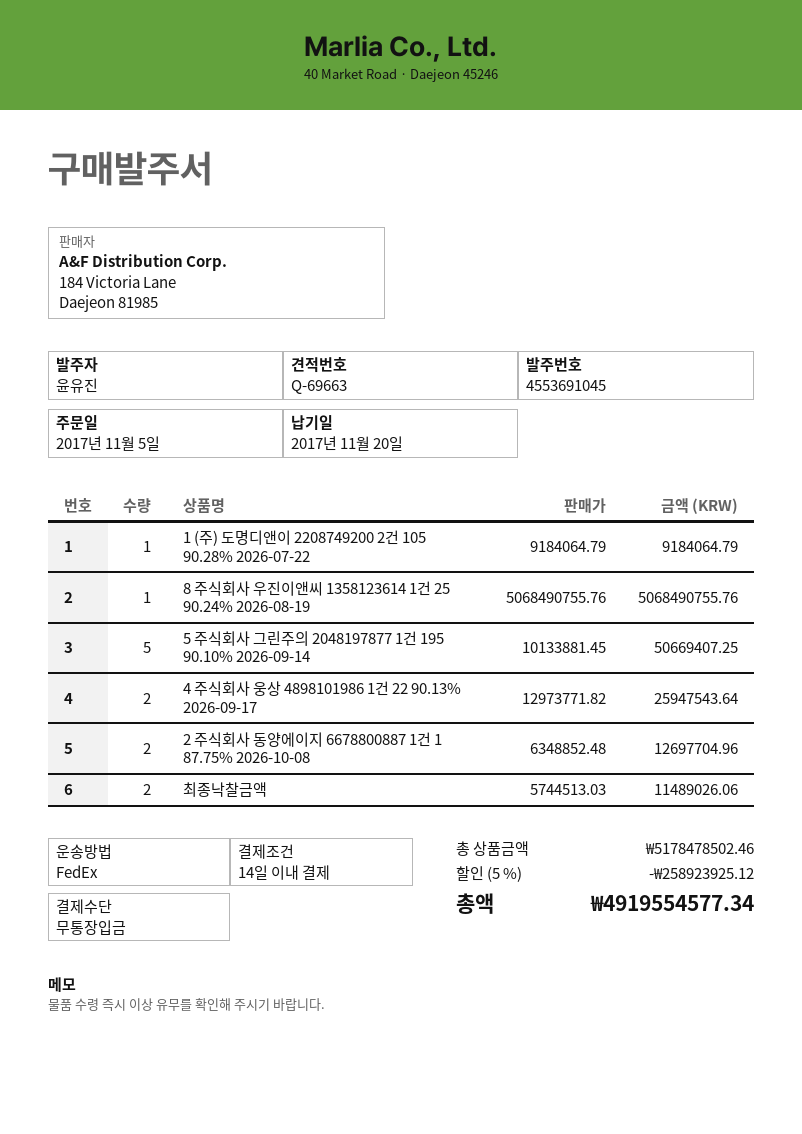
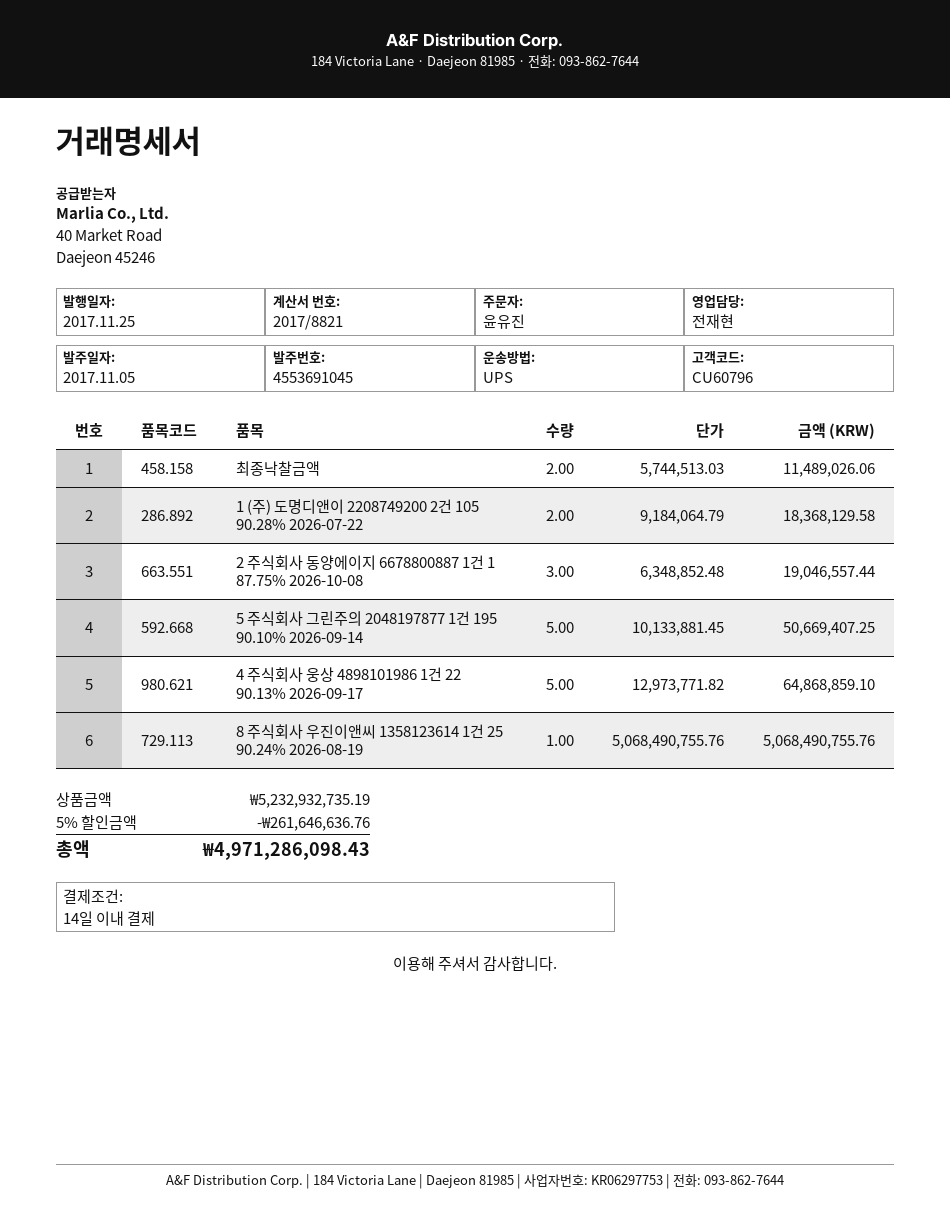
shipping method: FedEx -> UPS
1 (주) 도명디앤이 2208749200 2건 105 90.28% 2026-07-22: 1 x 9184064.79 = 9184064.79 -> 2 x 9184064.79 = 18368129.58
4 주식회사 웅상 4898101986 1건 22 90.13% 2026-09-17: 2 x 12973771.82 = 25947543.64 -> 5 x 12973771.82 = 64868859.10
2 주식회사 동양에이지 6678800887 1건 1 87.75% 2026-10-08: 2 x 6348852.48 = 12697704.96 -> 3 x 6348852.48 = 19046557.44
subtotal: 5178478502.46 -> 5232932735.19
discount: 5% = 258923925.12 -> 5% = 261646636.76
total: 4919554577.34 -> 4971286098.43

